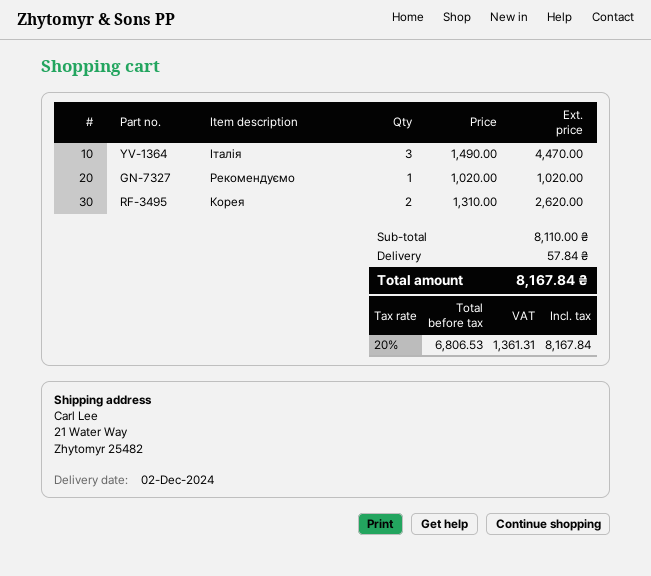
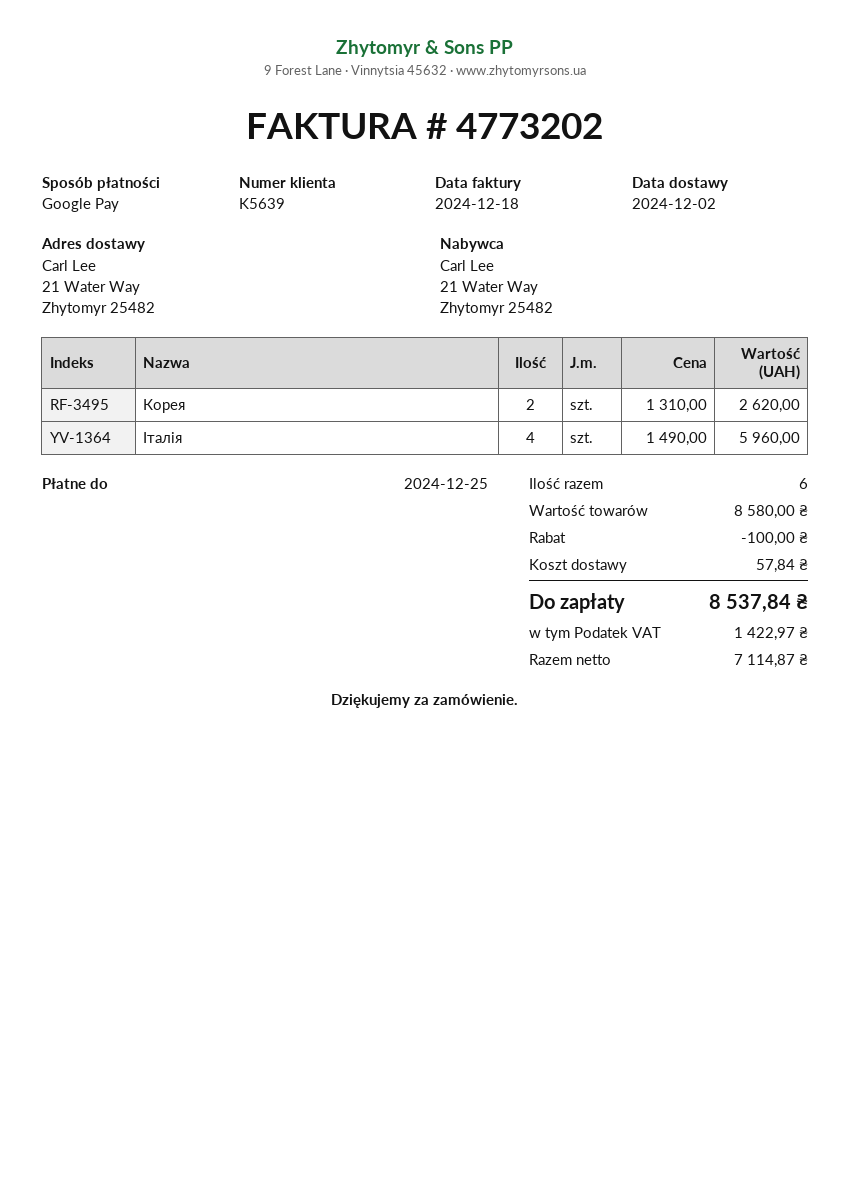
Італія: 3 x 1490.00 = 4470.00 -> 4 x 1490.00 = 5960.00
Рекомендуємо: 1 x 1020.00 = 1020.00 -> none
subtotal: 8110.00 -> 8580.00
discount: none -> 100.00
net: 6806.53 -> 7114.87
tax: 1361.31 -> 1422.97
total: 8167.84 -> 8537.84

